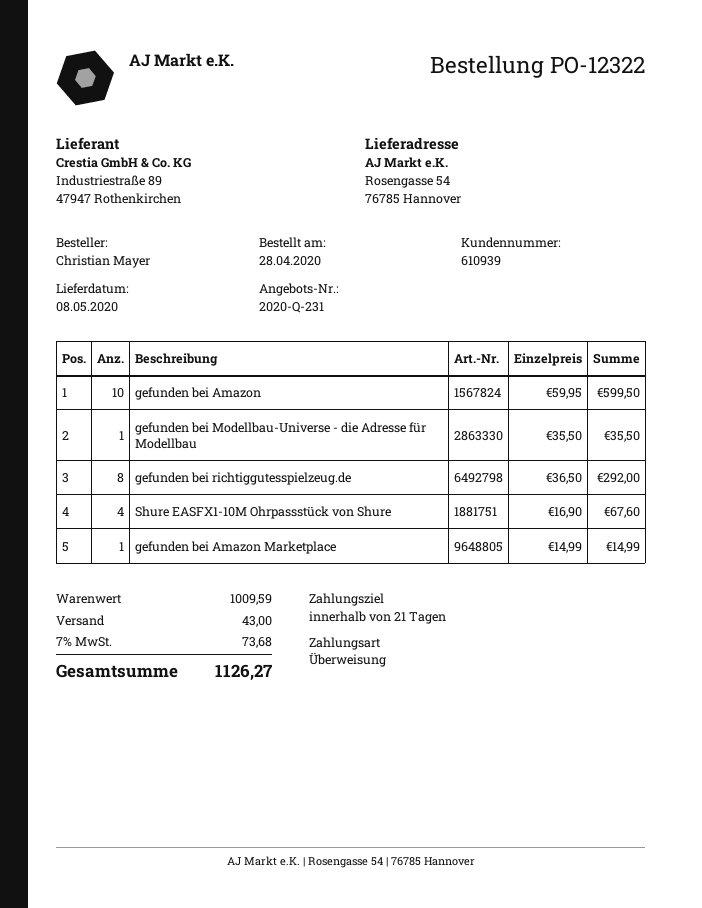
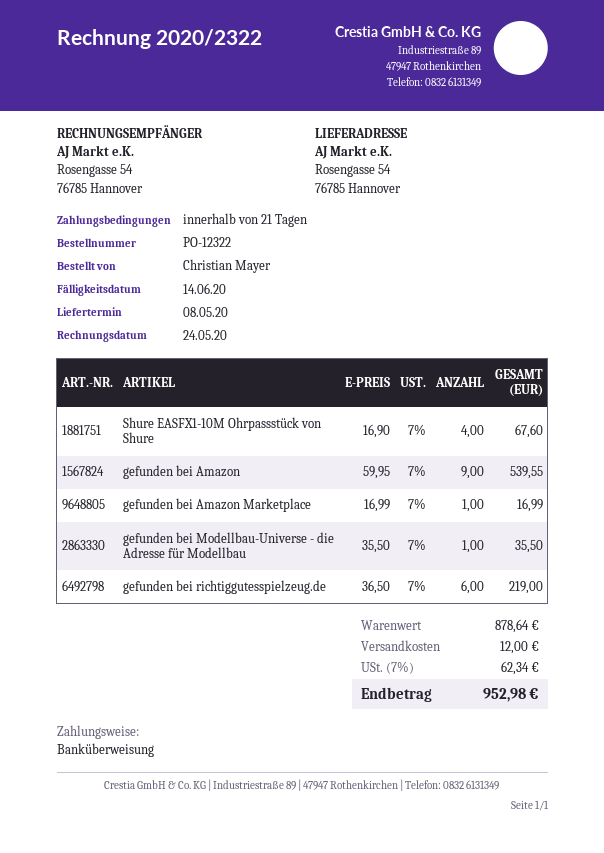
gefunden bei Amazon: 10 x 59.95 = 599.50 -> 9 x 59.95 = 539.55
gefunden bei richtiggutesspielzeug.de: 8 x 36.50 = 292.00 -> 6 x 36.50 = 219.00
gefunden bei Amazon Marketplace: 1 x 14.99 = 14.99 -> 1 x 16.99 = 16.99
subtotal: 1009.59 -> 878.64
shipping: 43.00 -> 12.00
tax: 7% = 73.68 -> 7% = 62.34
total: 1126.27 -> 952.98

